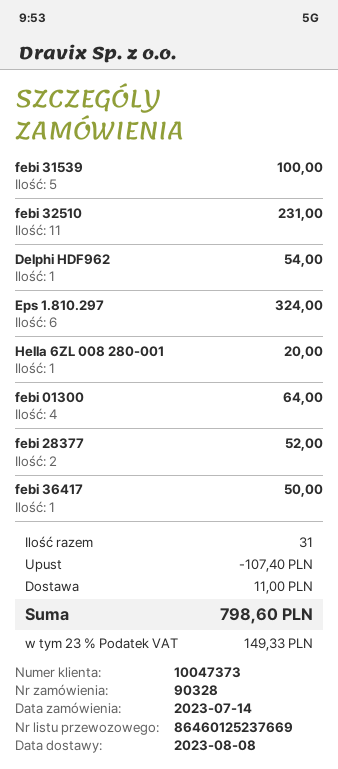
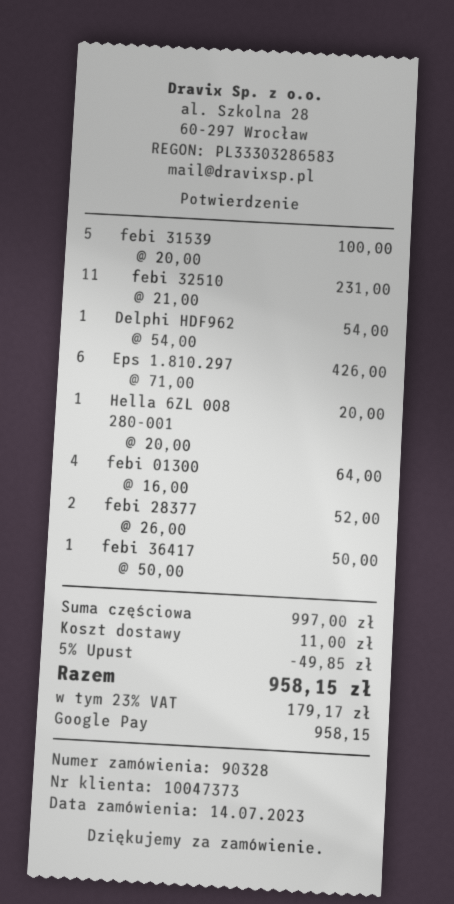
Eps 1.810.297: 6 for 324.00 -> 6 for 426.00
discount: 107.40 -> 49.85
tax: 23% = 149.33 -> 23% = 179.17
total: 798.60 -> 958.15

